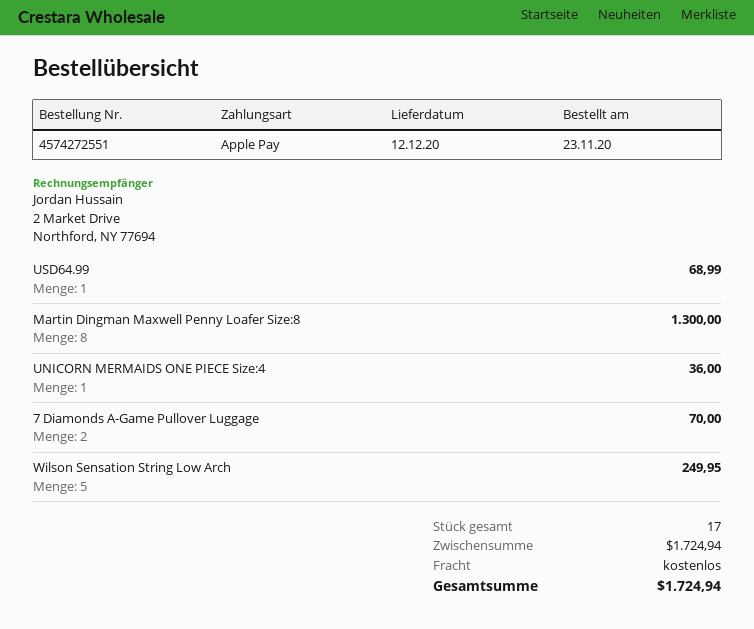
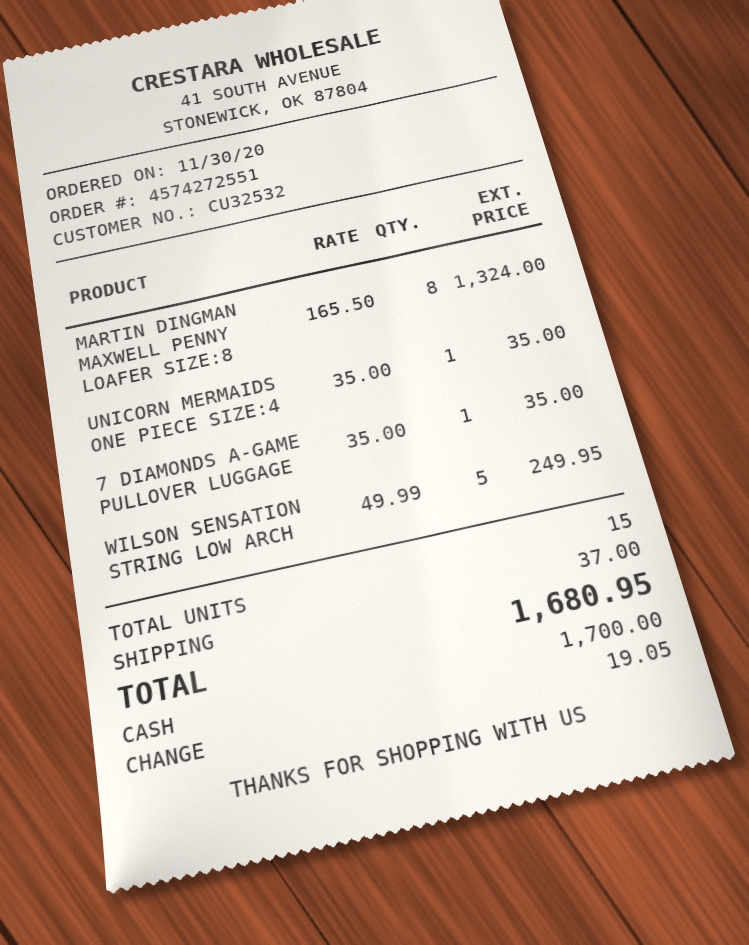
order date: 2020-11-23 -> 2020-11-30
payment method: Apple Pay -> cash
USD64.99: 1 for 68.99 -> none
Martin Dingman Maxwell Penny Loafer Size:8: 8 for 1300.00 -> 8 for 1324.00
UNICORN MERMAIDS ONE PIECE Size:4: 1 for 36.00 -> 1 for 35.00
7 Diamonds A-Game Pullover Luggage: 2 for 70.00 -> 1 for 35.00
total quantity: 17 -> 15
shipping: 0.00 -> 37.00
total: 1724.94 -> 1680.95

